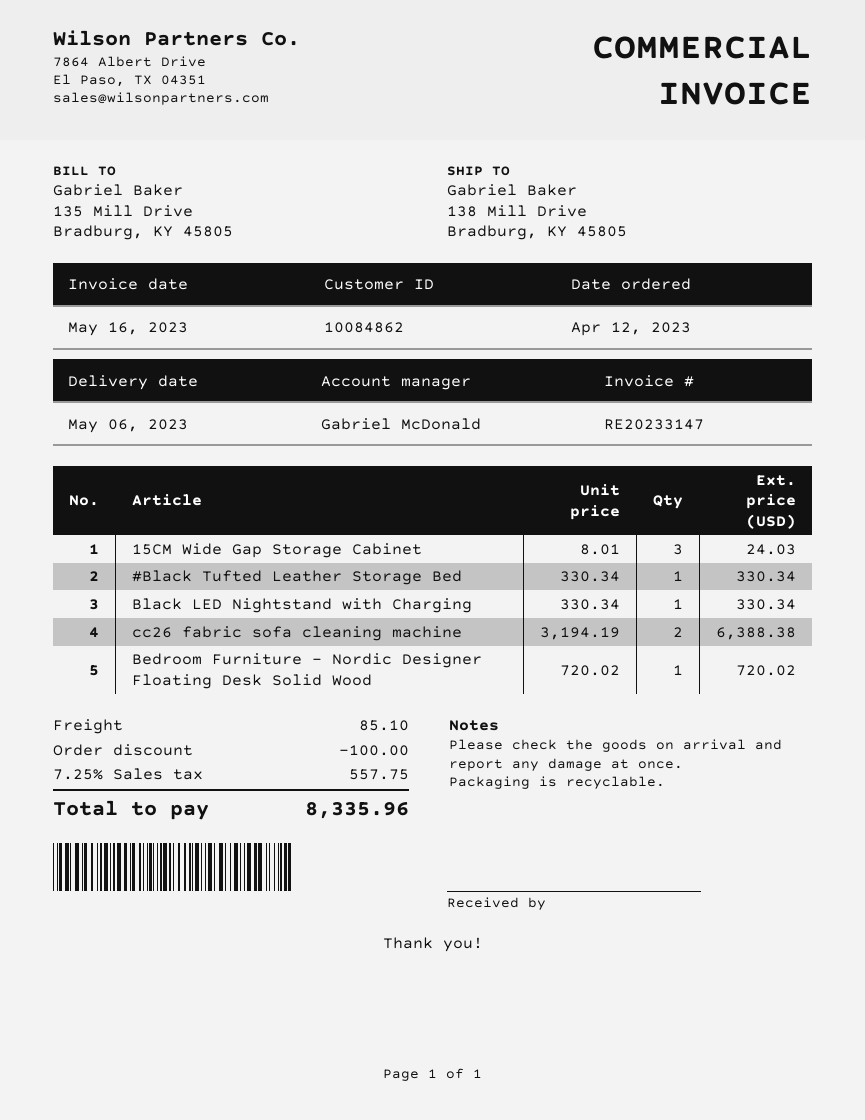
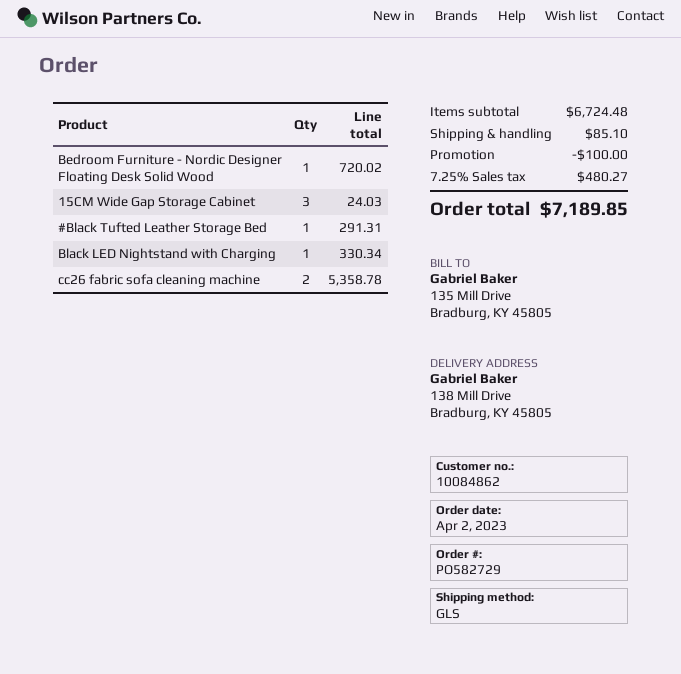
order date: 2023-04-12 -> 2023-04-02
#Black Tufted Leather Storage Bed: 1 for 330.34 -> 1 for 291.31
cc26 fabric sofa cleaning machine: 2 for 6388.38 -> 2 for 5358.78
tax: 7.25% = 557.75 -> 7.25% = 480.27
total: 8335.96 -> 7189.85

